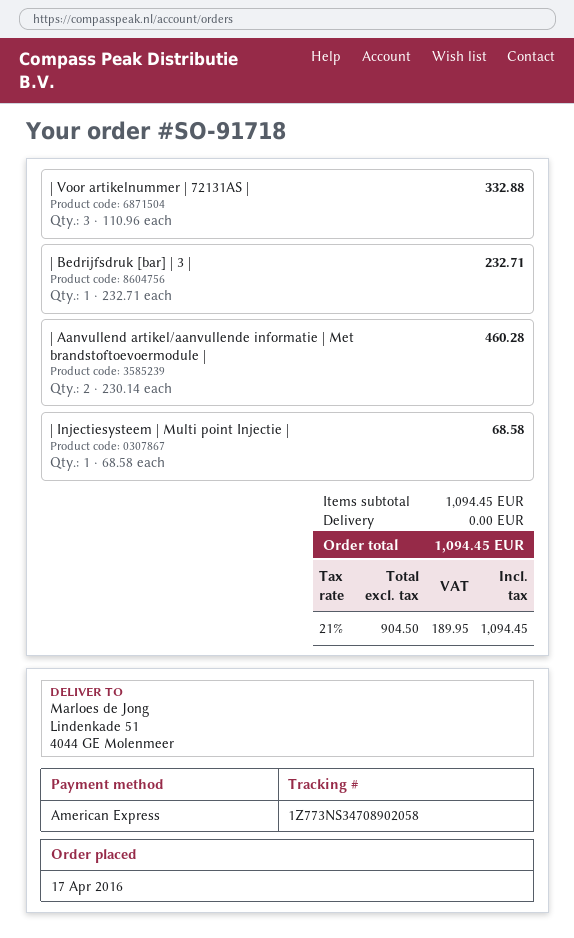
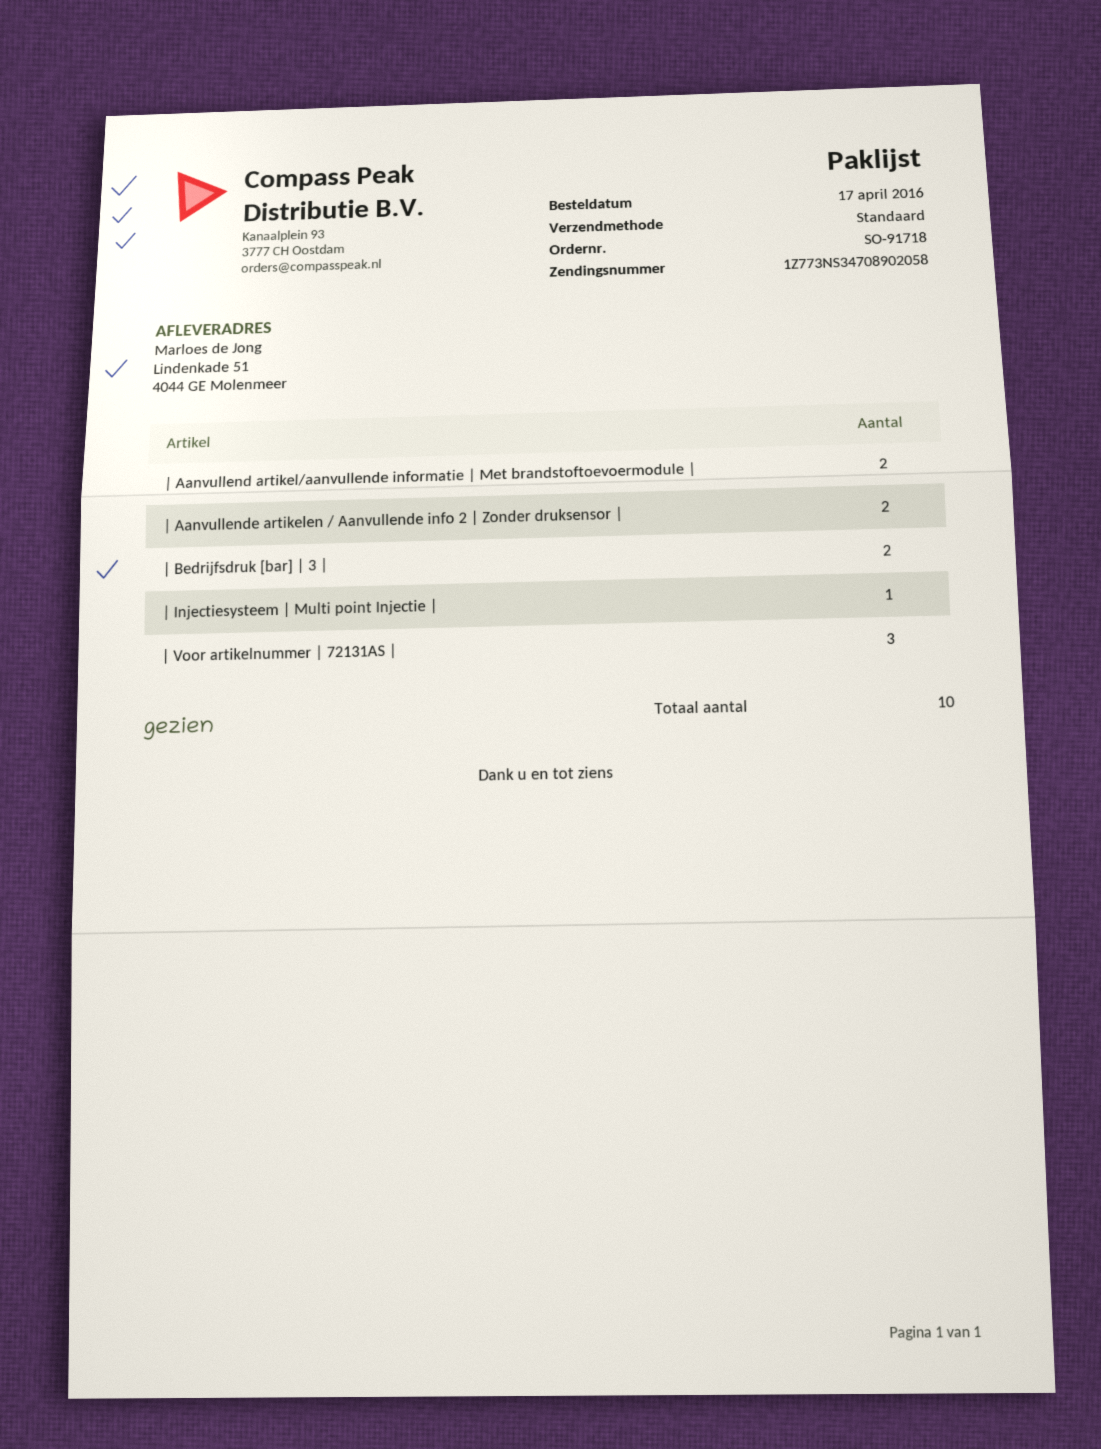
| Bedrijfsdruk [bar] | 3 |: 1 -> 2
| Aanvullende artikelen / Aanvullende info 2 | Zonder druksensor |: none -> 2

